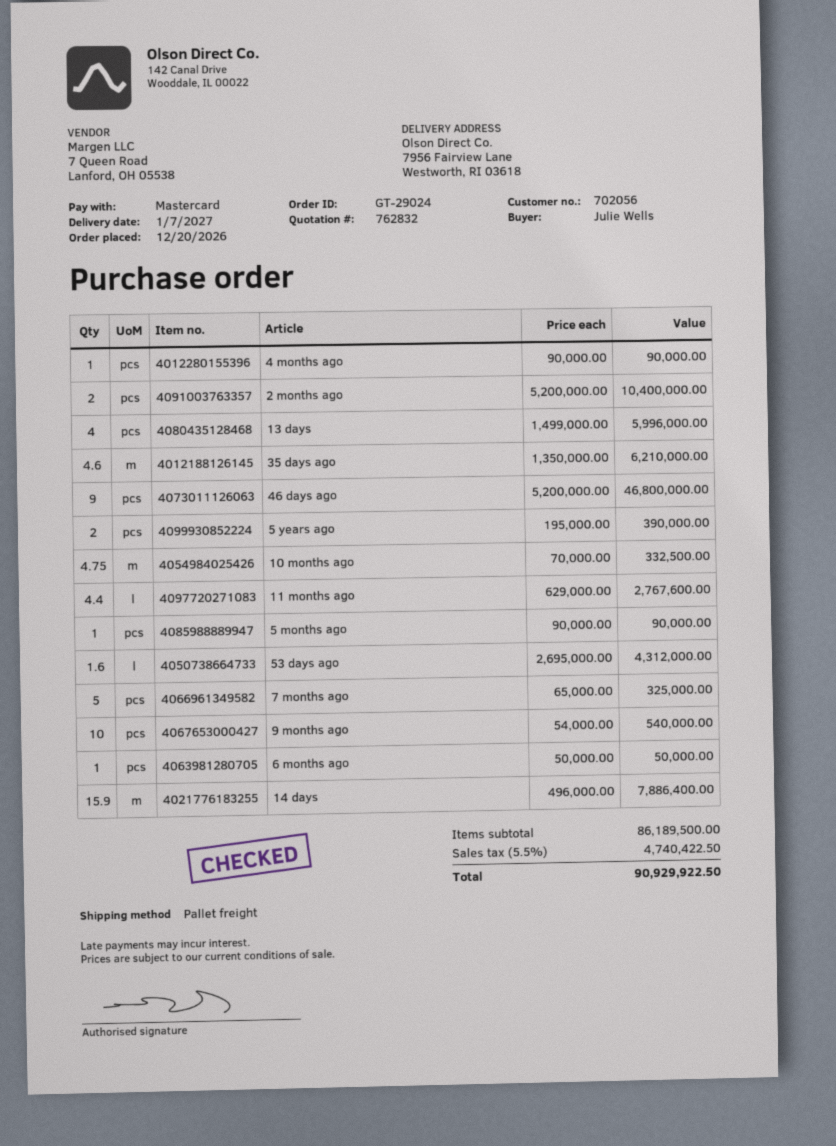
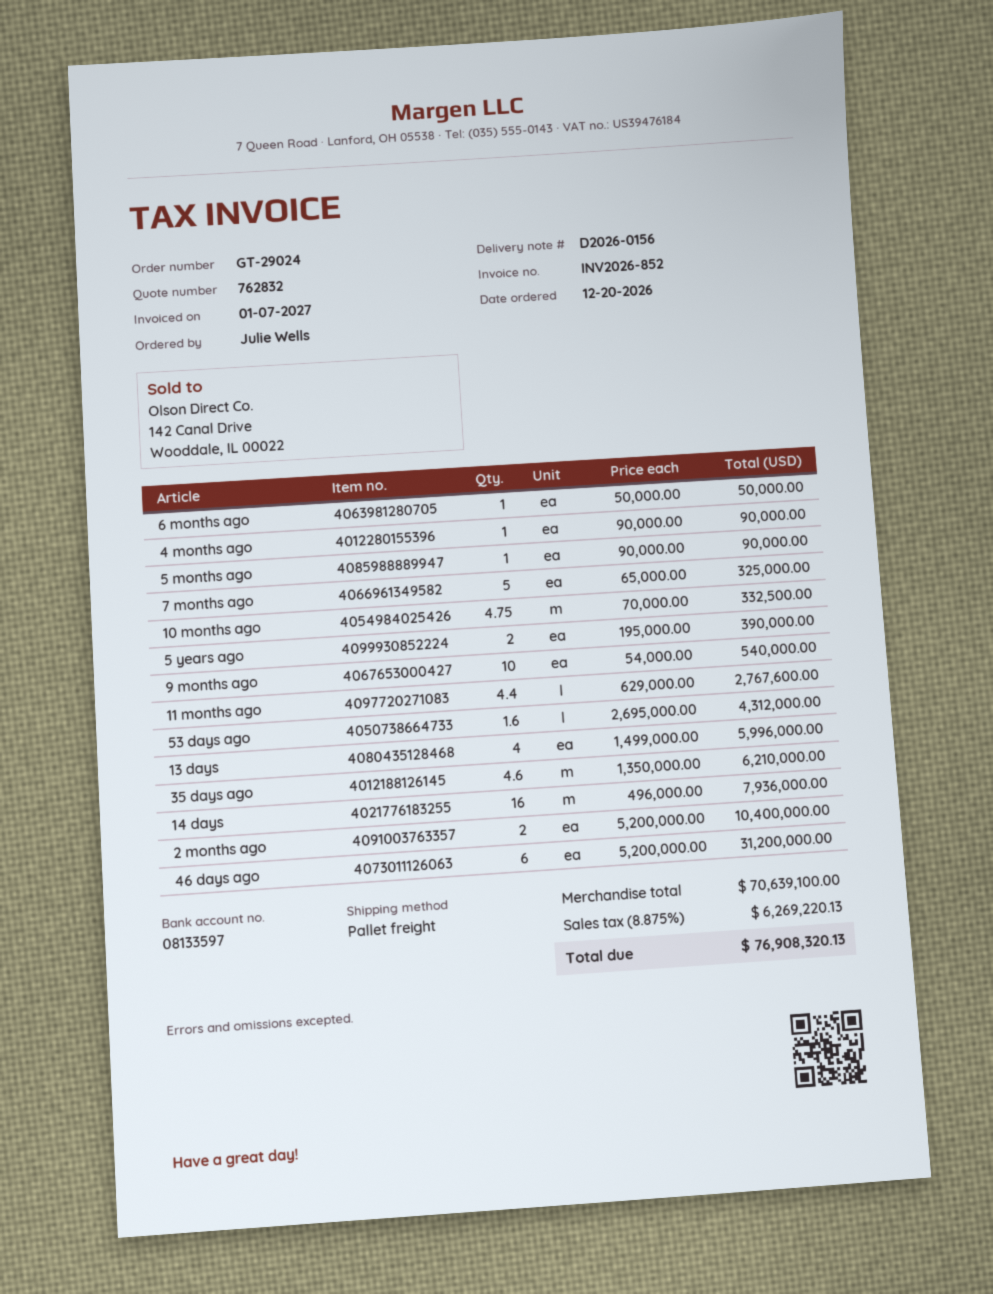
46 days ago: 9 x 5200000.00 = 46800000.00 -> 6 x 5200000.00 = 31200000.00
14 days: 15.9 x 496000.00 = 7886400.00 -> 16 x 496000.00 = 7936000.00
subtotal: 86189500.00 -> 70639100.00
tax: 5.5% = 4740422.50 -> 8.875% = 6269220.13
total: 90929922.50 -> 76908320.13

